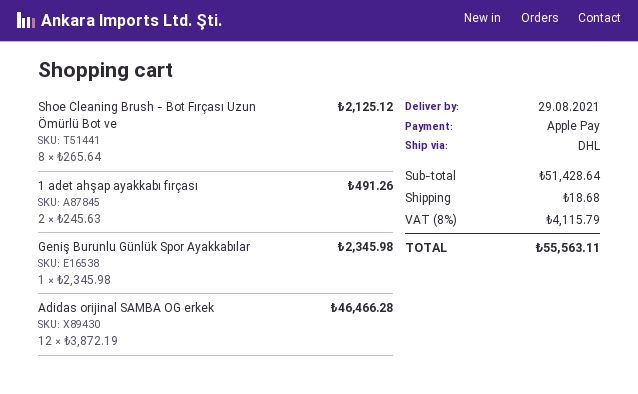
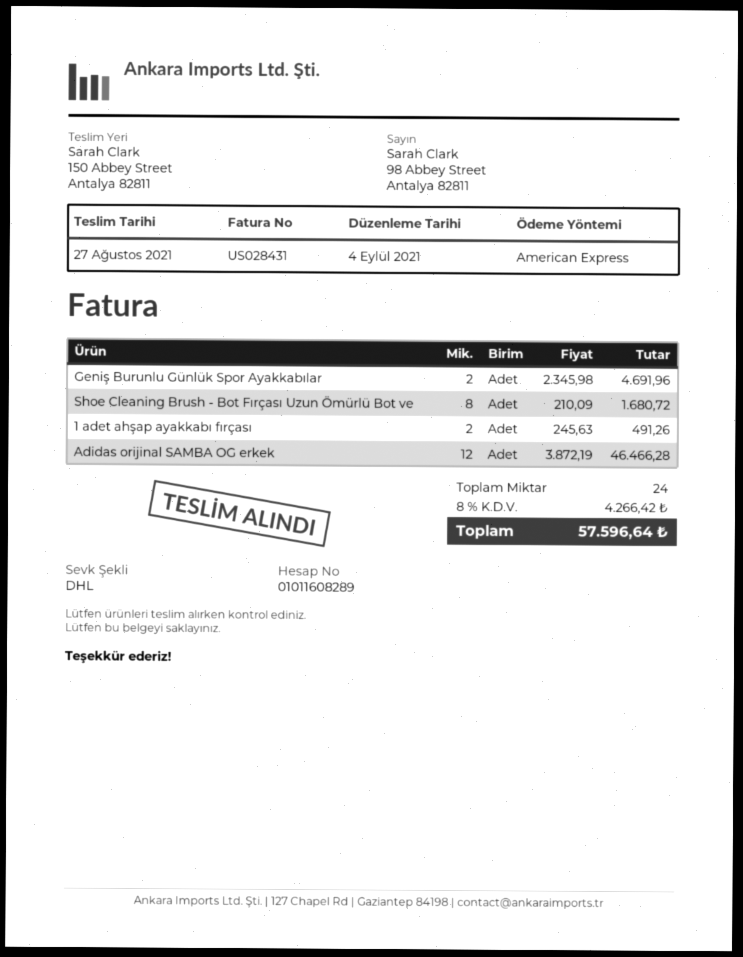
delivery date: 2021-08-29 -> 2021-08-27
payment method: Apple Pay -> American Express
Shoe Cleaning Brush - Bot Fırçası Uzun Ömürlü Bot ve: 8 x 265.64 = 2125.12 -> 8 x 210.09 = 1680.72
Geniş Burunlu Günlük Spor Ayakkabılar: 1 x 2345.98 = 2345.98 -> 2 x 2345.98 = 4691.96
shipping: 18.68 -> none
tax: 8% = 4115.79 -> 8% = 4266.42
total: 55563.11 -> 57596.64

